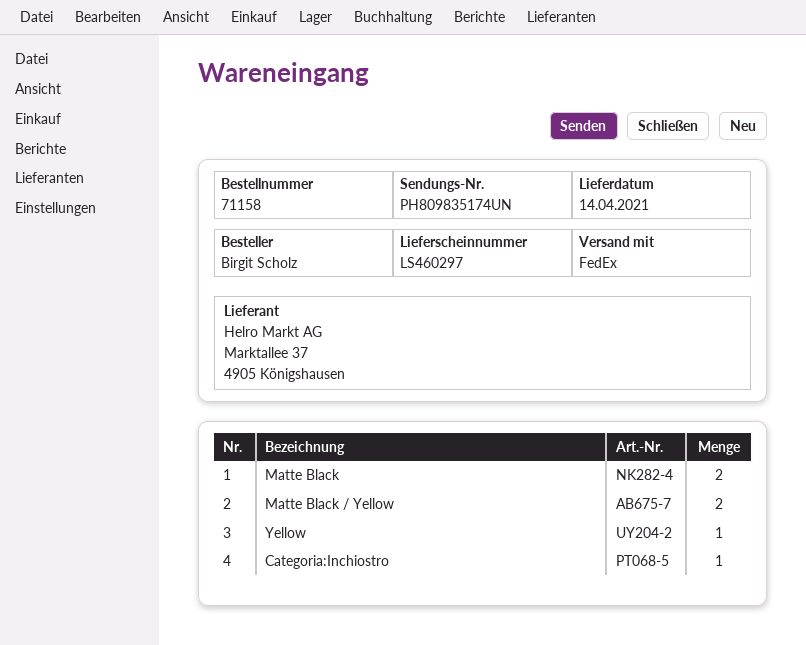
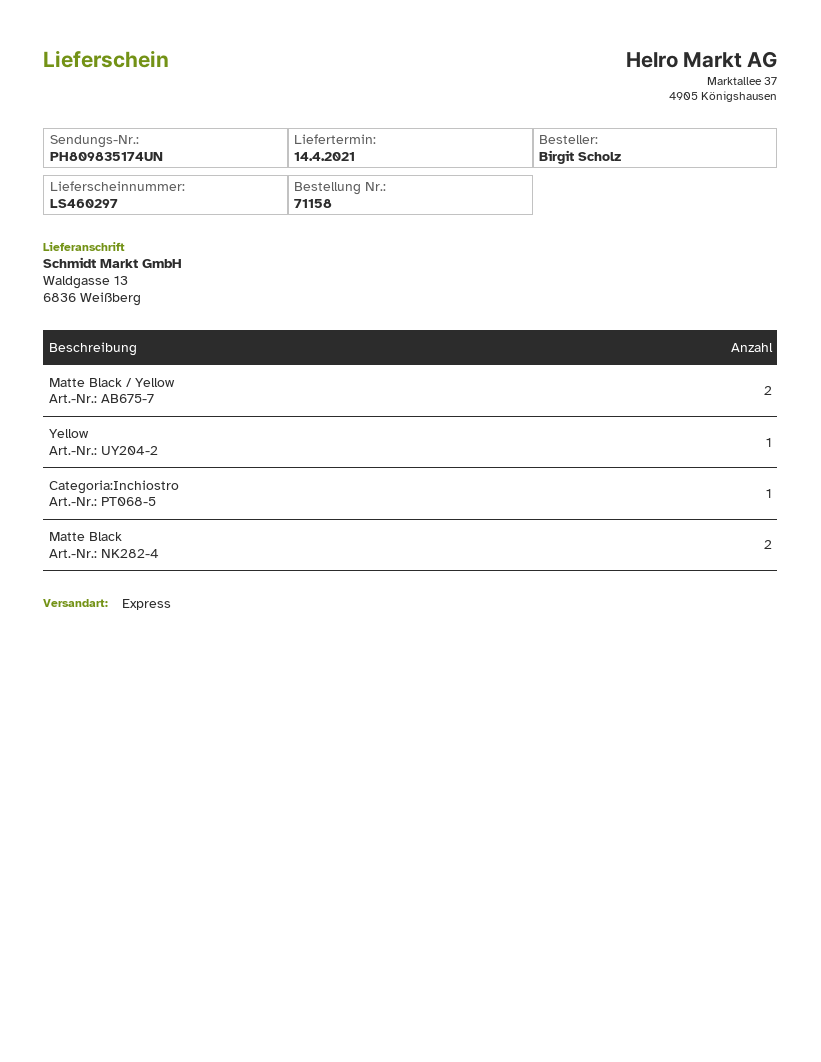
shipping method: FedEx -> express

